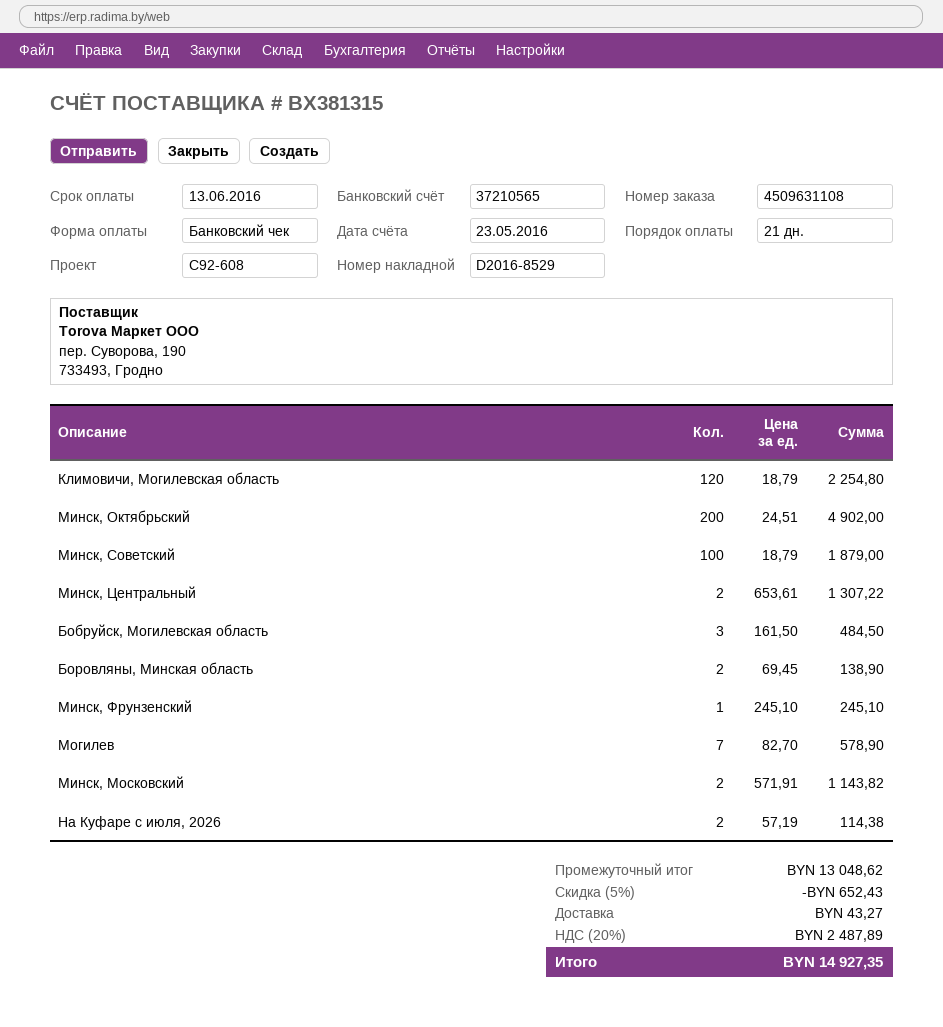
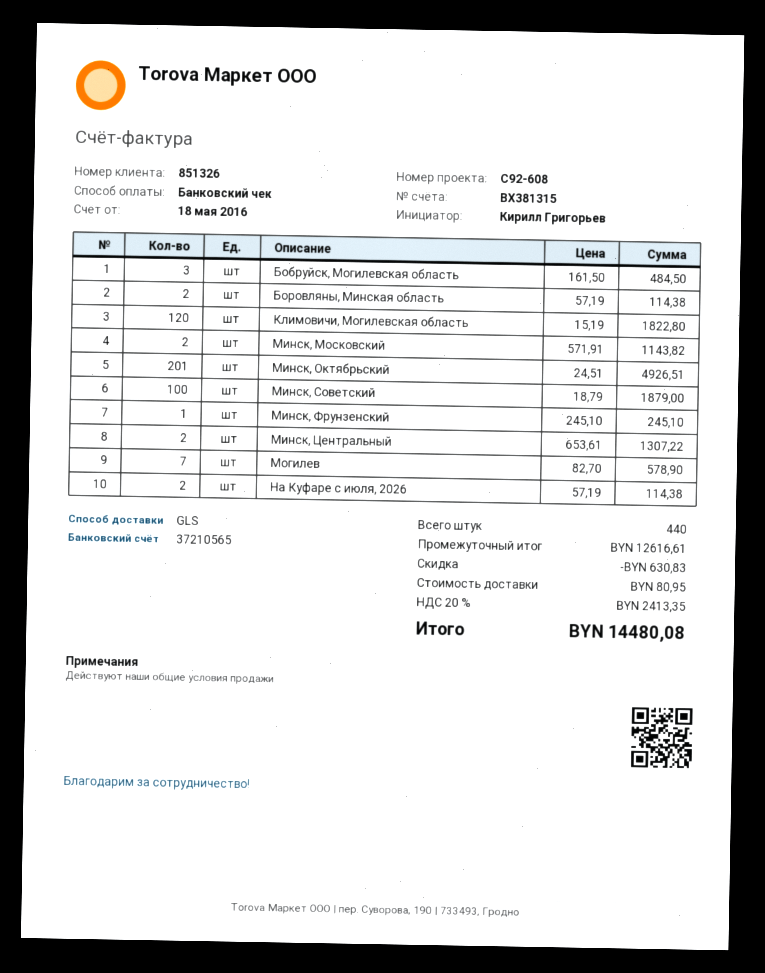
invoice date: 2016-05-23 -> 2016-05-18
Климовичи, Могилевская область: 120 x 18.79 = 2254.80 -> 120 x 15.19 = 1822.80
Минск, Октябрьский: 200 x 24.51 = 4902.00 -> 201 x 24.51 = 4926.51
Боровляны, Минская область: 2 x 69.45 = 138.90 -> 2 x 57.19 = 114.38
subtotal: 13048.62 -> 12616.61
discount: 652.43 -> 630.83
shipping: 43.27 -> 80.95
tax: 20% = 2487.89 -> 20% = 2413.35
total: 14927.35 -> 14480.08

